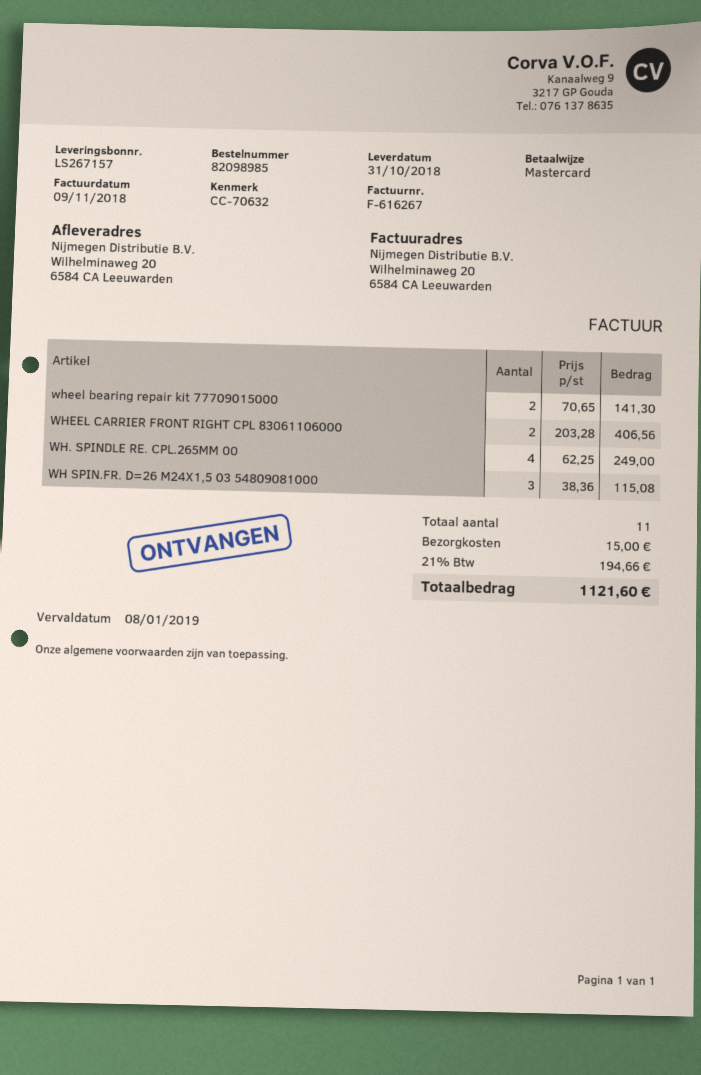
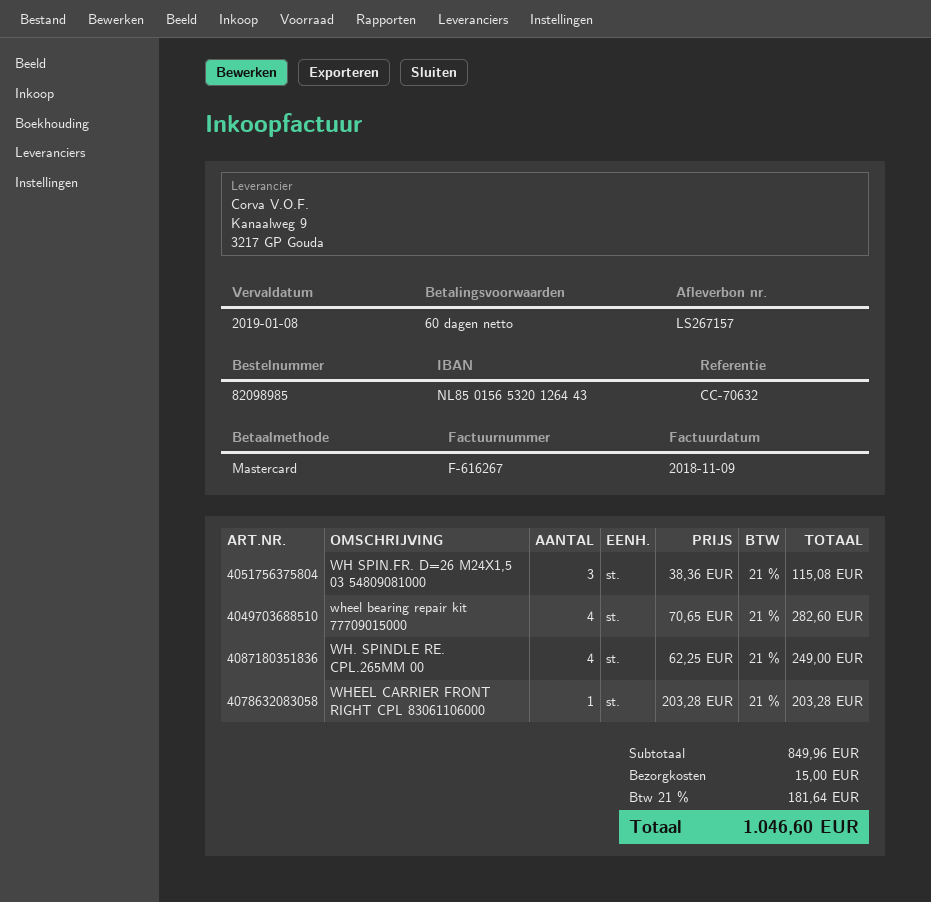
wheel bearing repair kit 77709015000: 2 x 70.65 = 141.30 -> 4 x 70.65 = 282.60
WHEEL CARRIER FRONT RIGHT CPL 83061106000: 2 x 203.28 = 406.56 -> 1 x 203.28 = 203.28
tax: 21% = 194.66 -> 21% = 181.64
total: 1121.60 -> 1046.60

